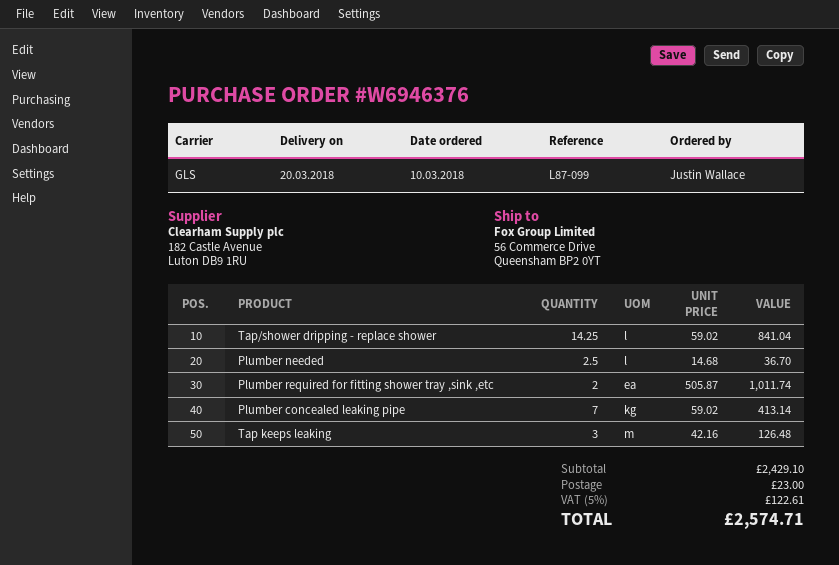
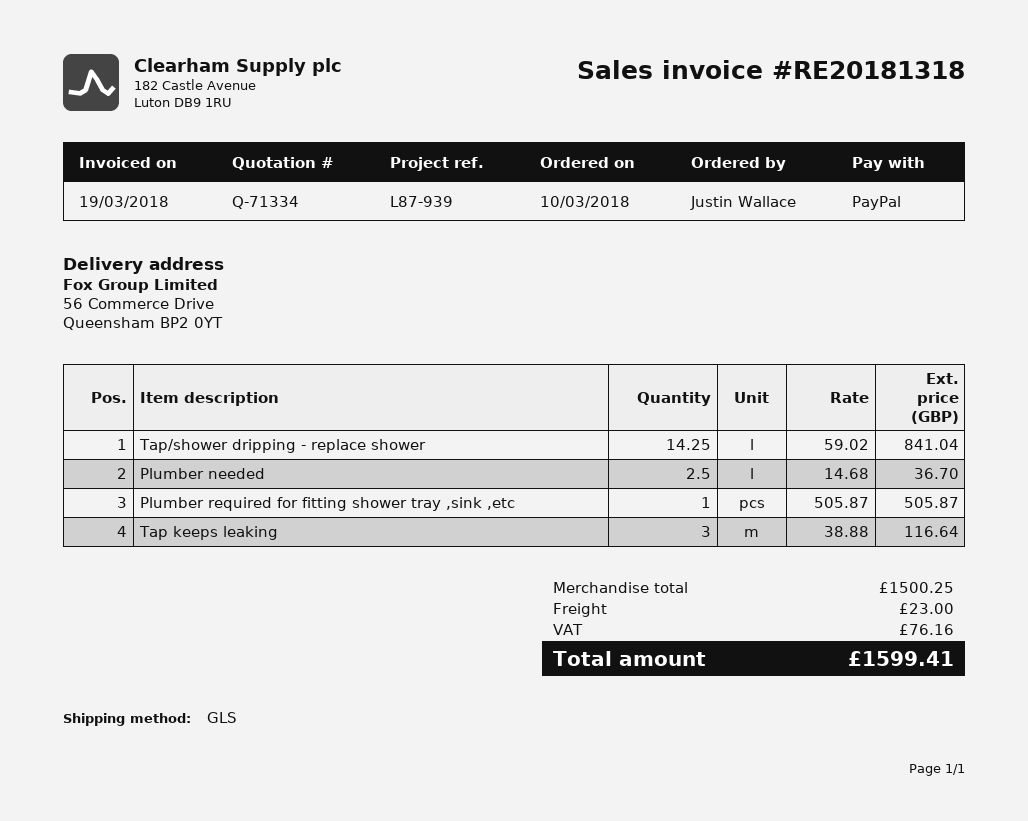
reference: L87-099 -> L87-939
Plumber required for fitting shower tray ,sink ,etc: 2 x 505.87 = 1011.74 -> 1 x 505.87 = 505.87
Plumber concealed leaking pipe: 7 x 59.02 = 413.14 -> none
Tap keeps leaking: 3 x 42.16 = 126.48 -> 3 x 38.88 = 116.64
subtotal: 2429.10 -> 1500.25
tax: 122.61 -> 76.16
total: 2574.71 -> 1599.41

